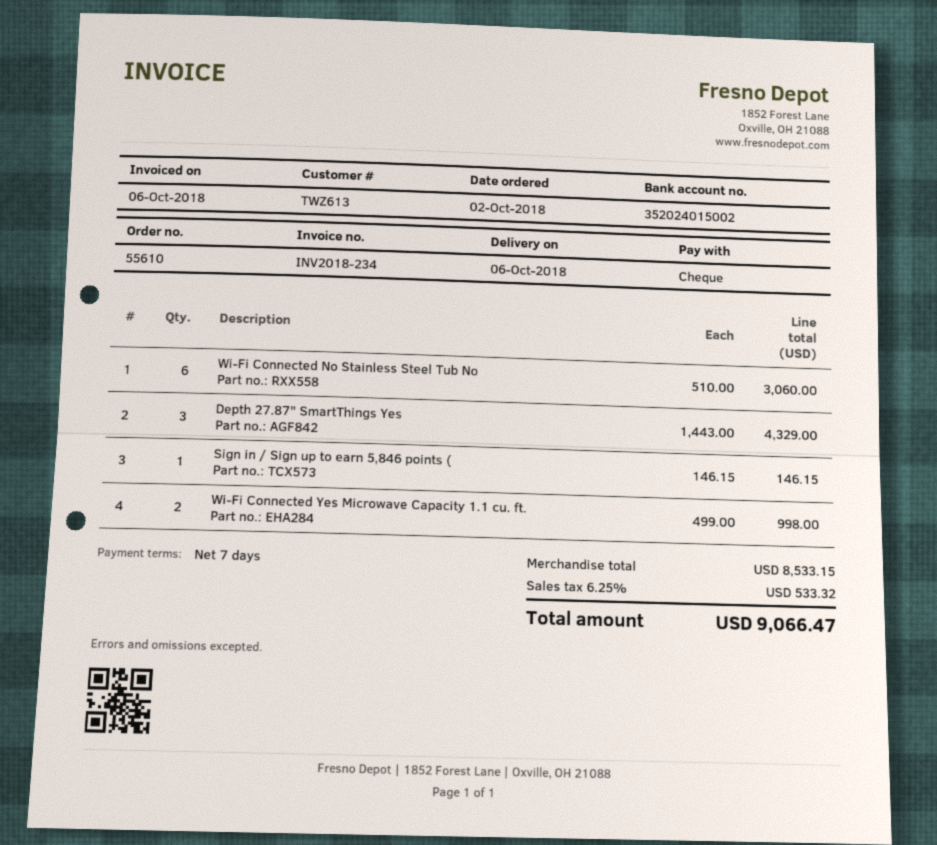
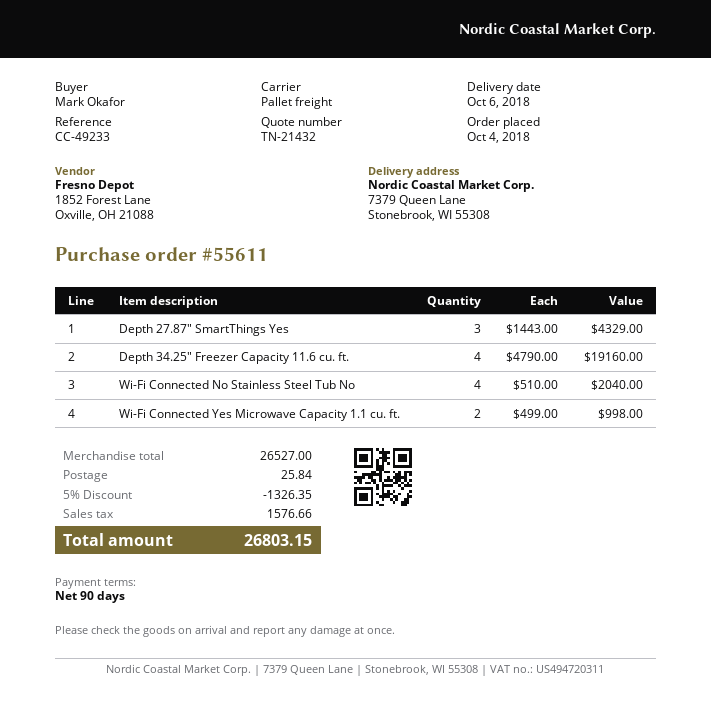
order number: 55610 -> 55611
order date: 2018-10-02 -> 2018-10-04
payment terms: 7 days -> 90 days
Wi-Fi Connected No Stainless Steel Tub No: 6 x 510.00 = 3060.00 -> 4 x 510.00 = 2040.00
Sign in / Sign up to earn 5,846 points (: 1 x 146.15 = 146.15 -> none
Depth 34.25" Freezer Capacity 11.6 cu. ft.: none -> 4 x 4790.00 = 19160.00
subtotal: 8533.15 -> 26527.00
discount: none -> 5% = 1326.35
shipping: none -> 25.84
tax: 533.32 -> 1576.66
total: 9066.47 -> 26803.15

